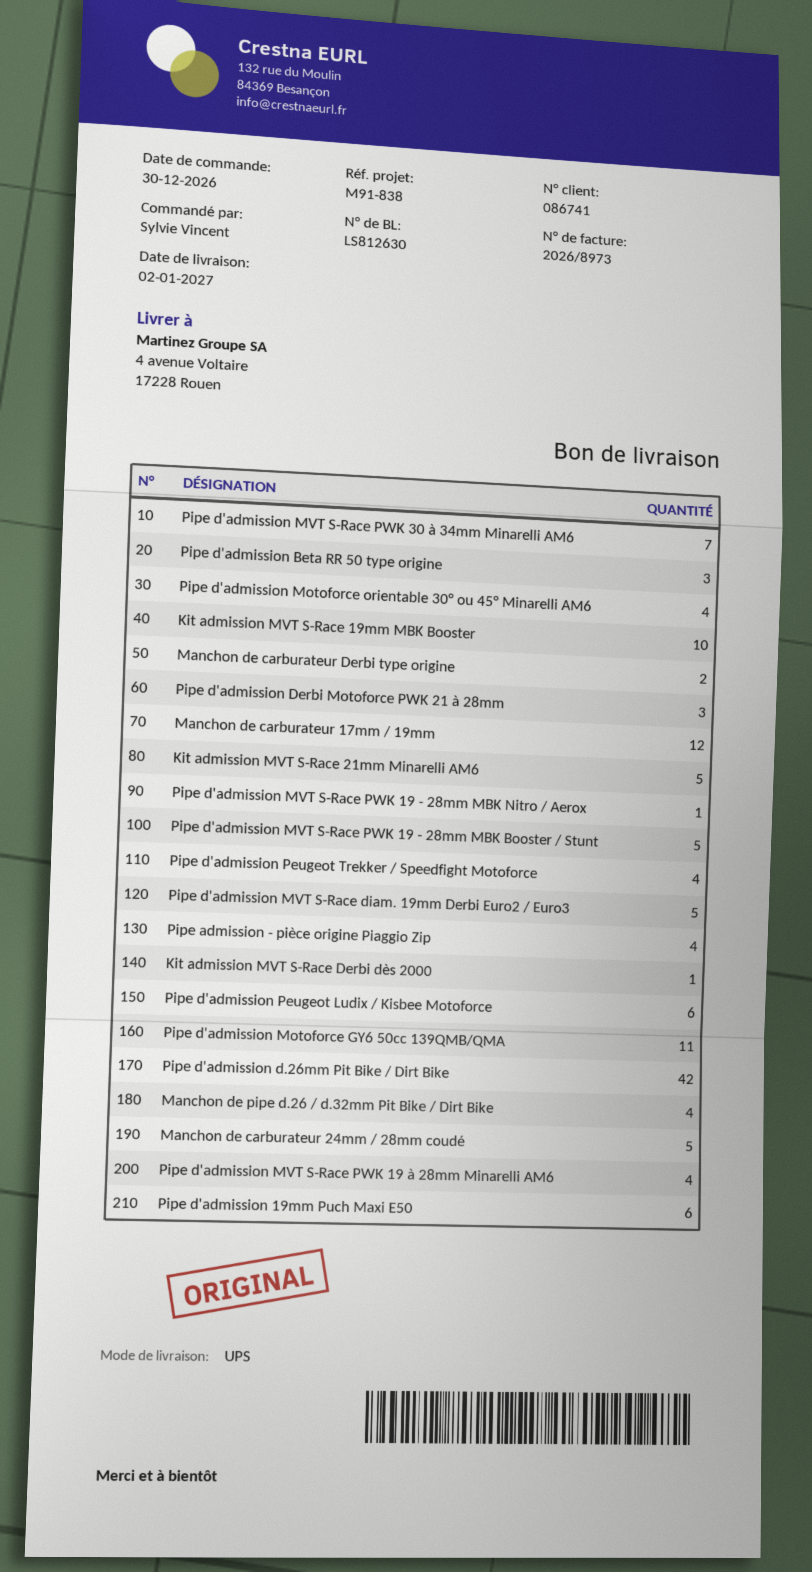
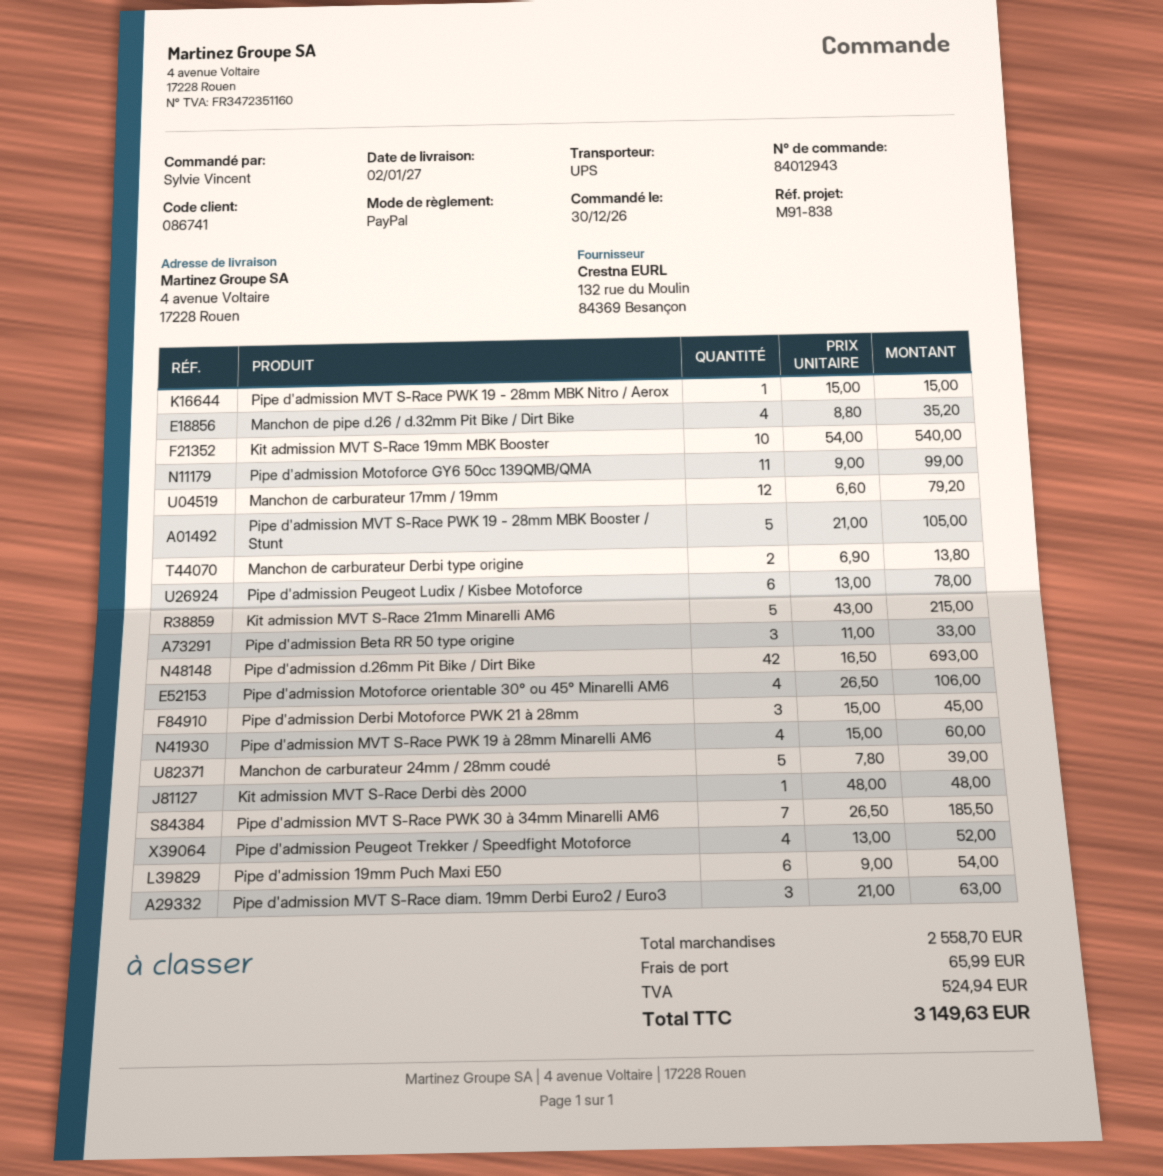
Pipe d'admission MVT S-Race diam. 19mm Derbi Euro2 / Euro3: 5 -> 3
Pipe admission - pièce origine Piaggio Zip: 4 -> none

